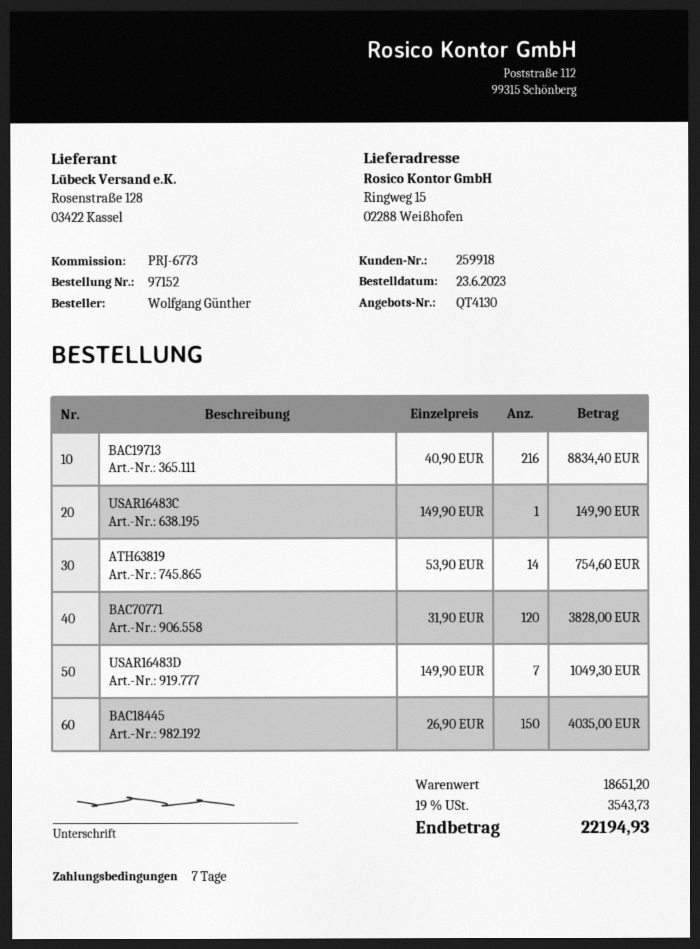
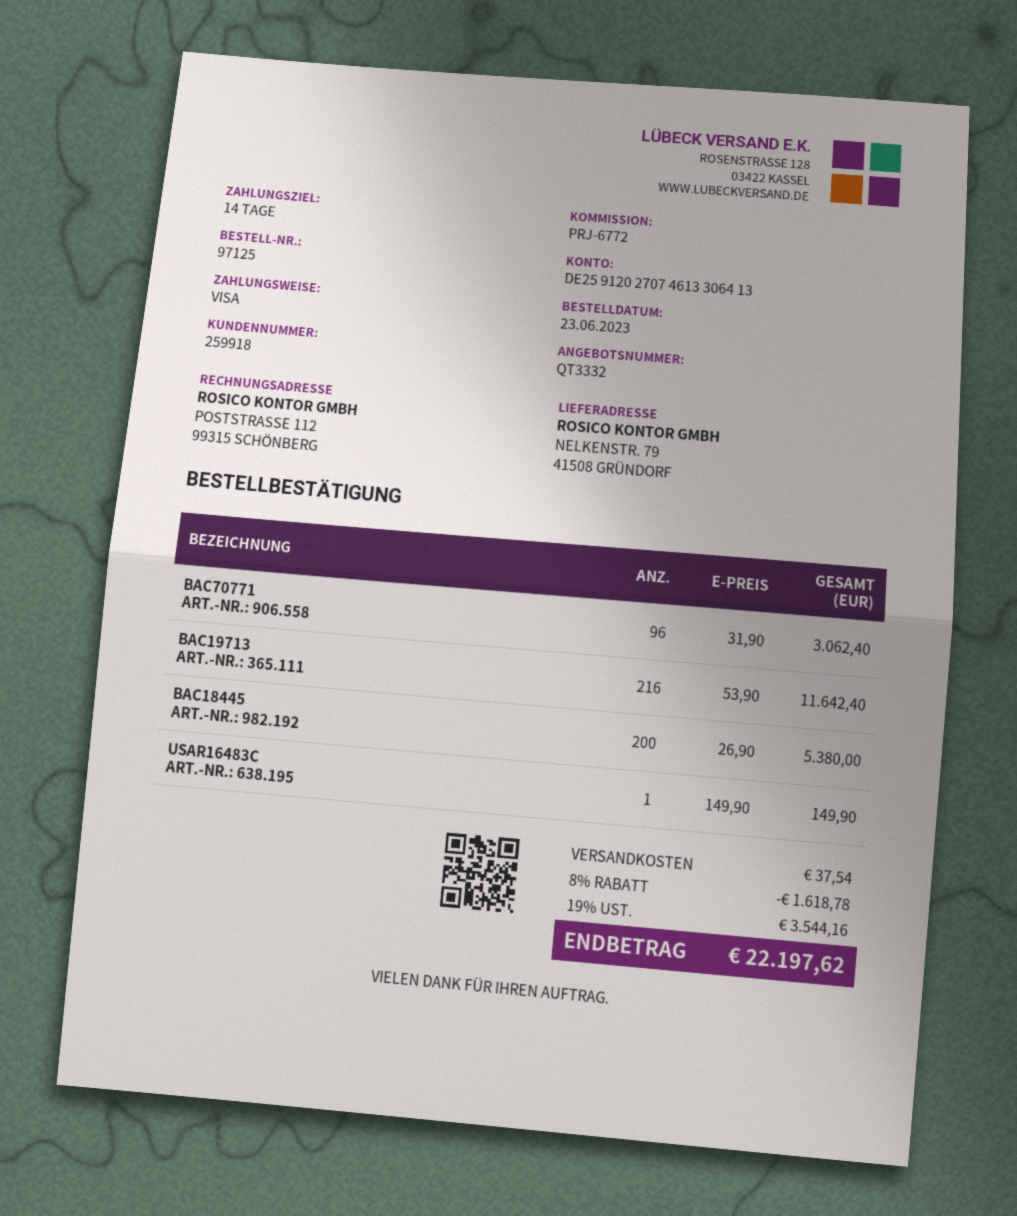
quote number: QT4130 -> QT3332
order number: 97152 -> 97125
payment terms: 7 days -> 14 days
reference: PRJ-6773 -> PRJ-6772
ship to: Ringweg 15, 02288 Weißhofen -> NELKENSTR. 79, 41508 GRÜNDORF
BAC19713: 216 x 40.90 = 8834.40 -> 216 x 53.90 = 11642.40
ATH63819: 14 x 53.90 = 754.60 -> none
BAC70771: 120 x 31.90 = 3828.00 -> 96 x 31.90 = 3062.40
USAR16483D: 7 x 149.90 = 1049.30 -> none
BAC18445: 150 x 26.90 = 4035.00 -> 200 x 26.90 = 5380.00
discount: none -> 8% = 1618.78
shipping: none -> 37.54
tax: 19% = 3543.73 -> 19% = 3544.16
total: 22194.93 -> 22197.62

